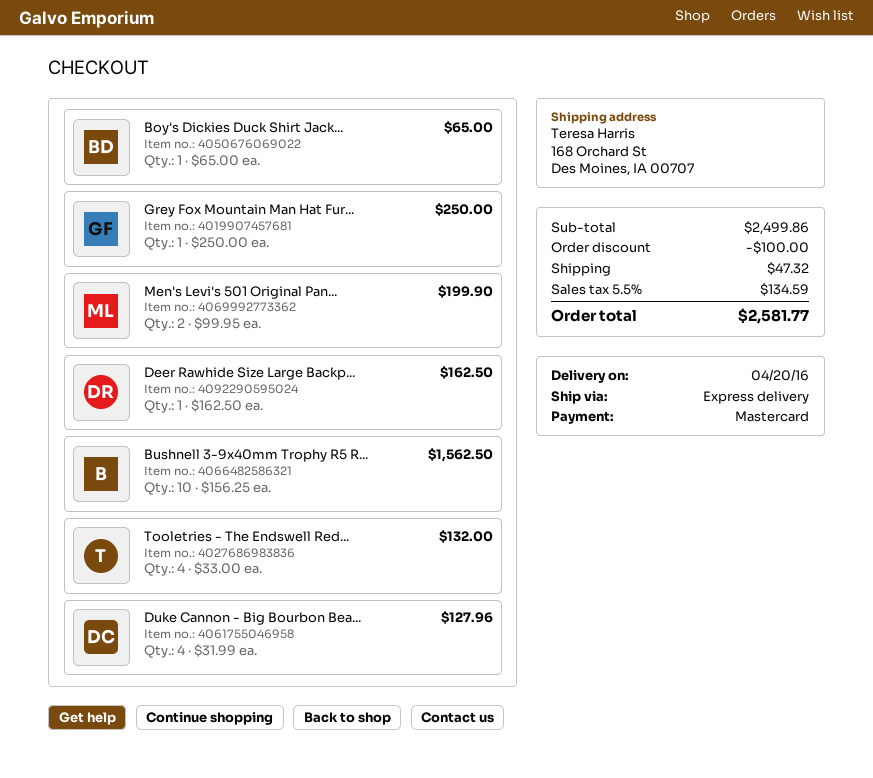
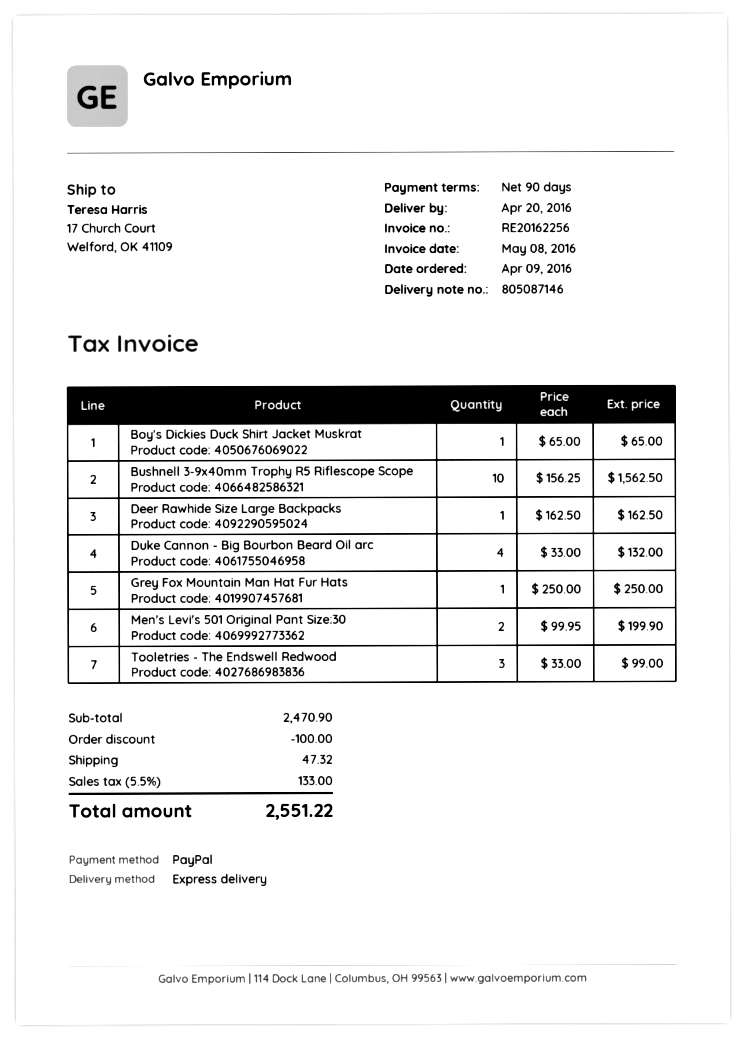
payment method: Mastercard -> PayPal
ship to: 168 Orchard St, Des Moines, IA 00707 -> 17 Church Court, Welford, OK 41109
Tooletries - The Endswell Red...: 4 x 33.00 = 132.00 -> 3 x 33.00 = 99.00
Duke Cannon - Big Bourbon Bea...: 4 x 31.99 = 127.96 -> 4 x 33.00 = 132.00
subtotal: 2499.86 -> 2470.90
tax: 5.5% = 134.59 -> 5.5% = 133.00
total: 2581.77 -> 2551.22

